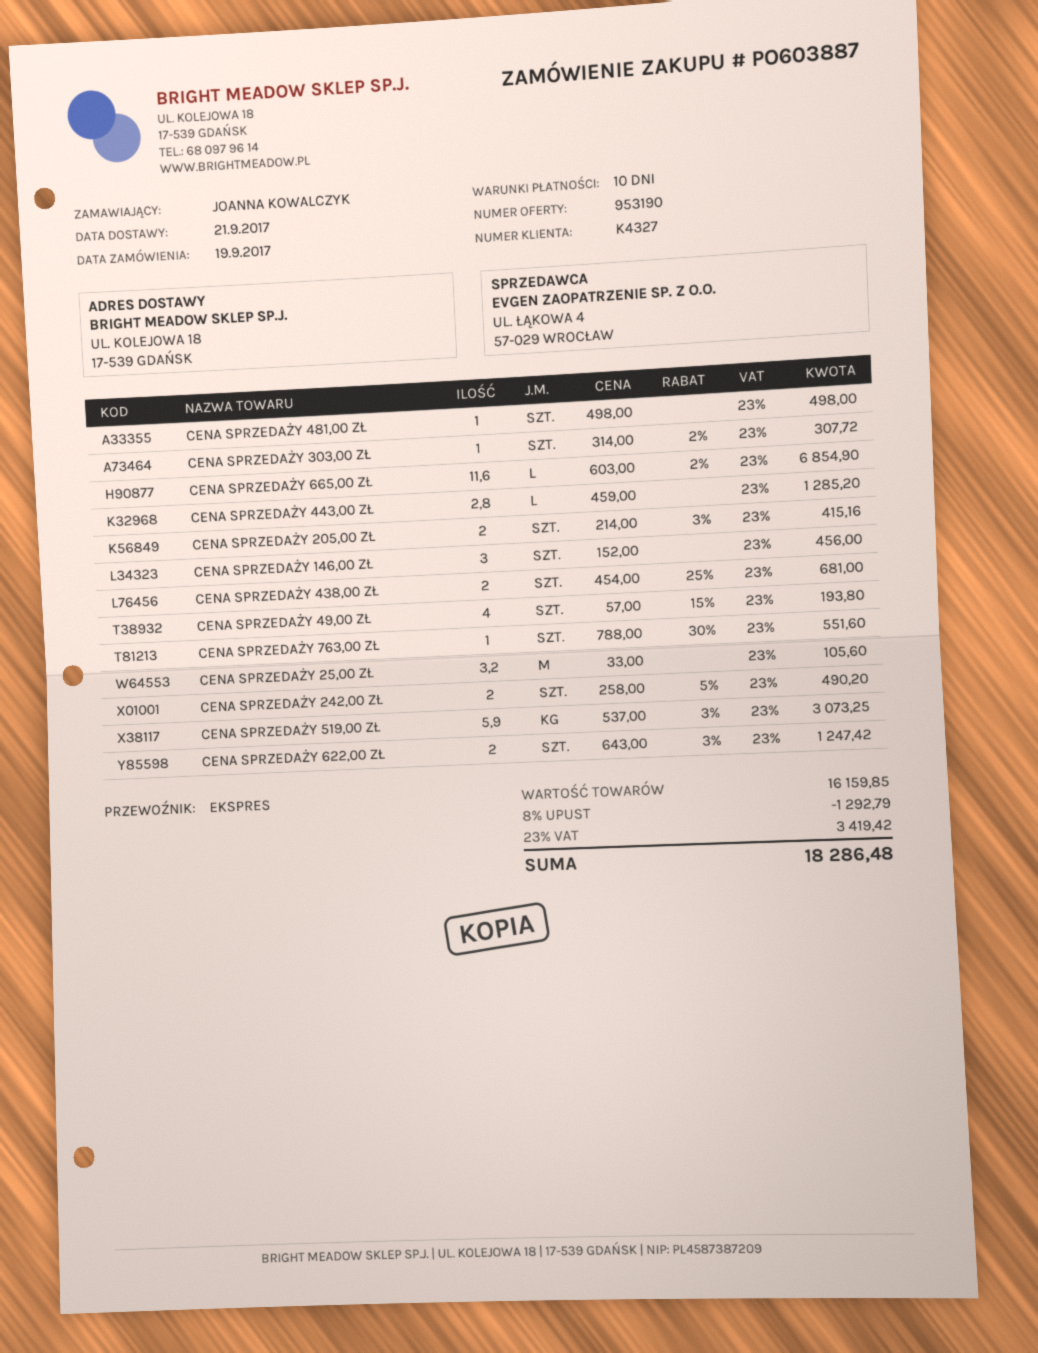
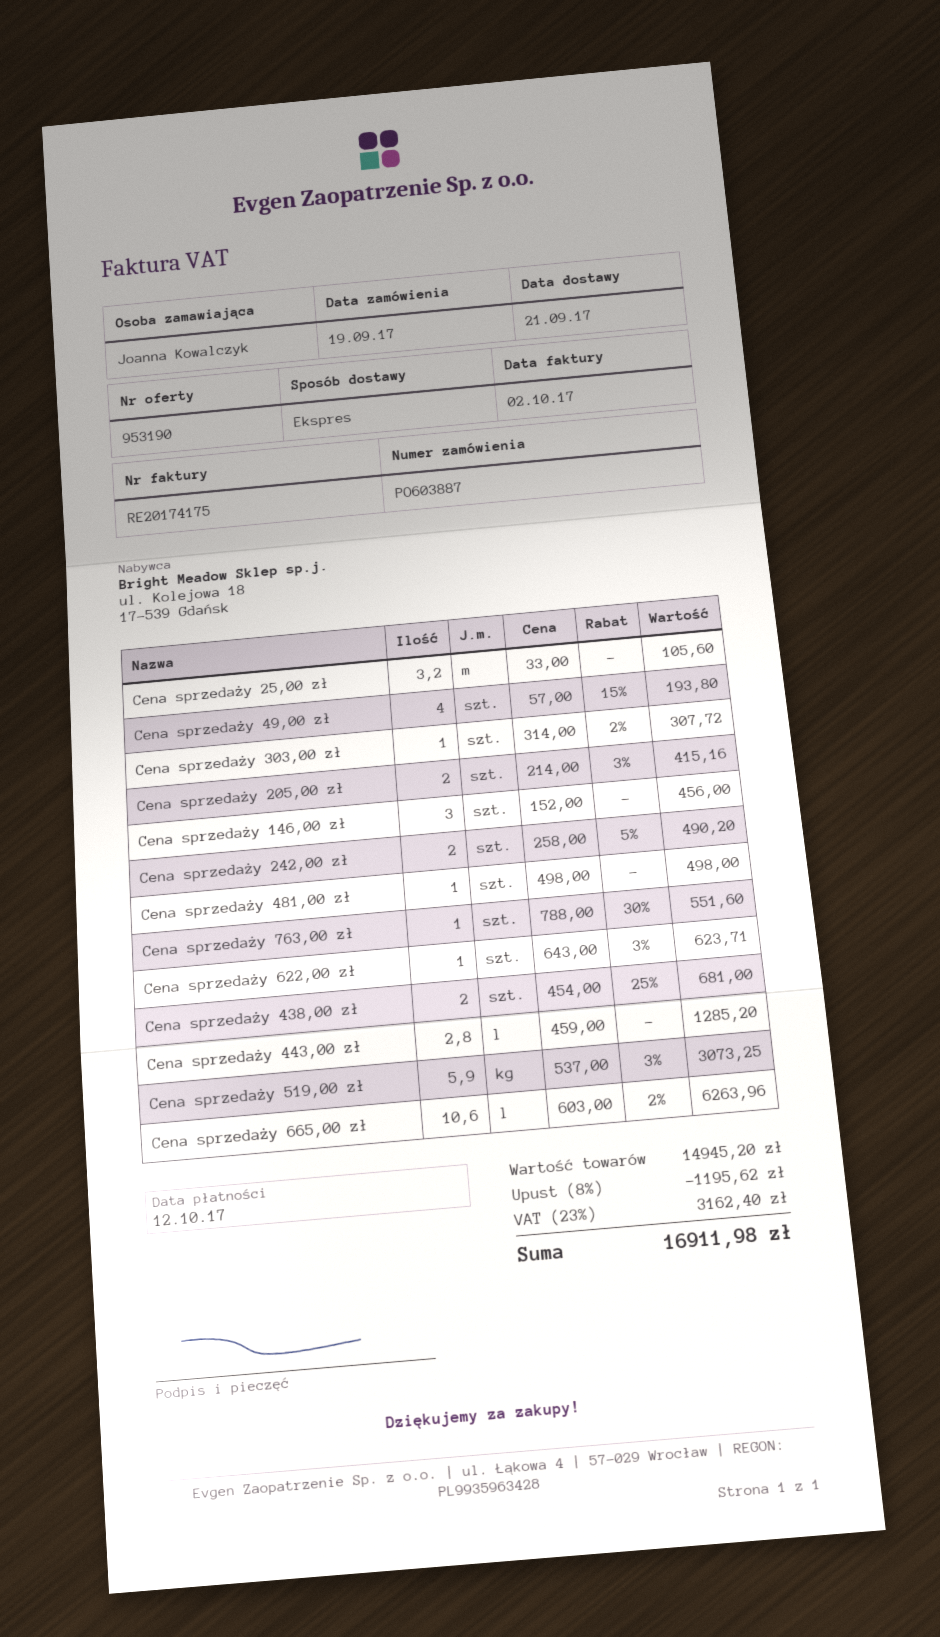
CENA SPRZEDAŻY 665,00 ZŁ: 11.6 x 603.00 - 2% = 6854.90 -> 10.6 x 603.00 - 2% = 6263.96
CENA SPRZEDAŻY 622,00 ZŁ: 2 x 643.00 - 3% = 1247.42 -> 1 x 643.00 - 3% = 623.71
subtotal: 16159.85 -> 14945.20
discount: 8% = 1292.79 -> 8% = 1195.62
tax: 23% = 3419.42 -> 23% = 3162.40
total: 18286.48 -> 16911.98

